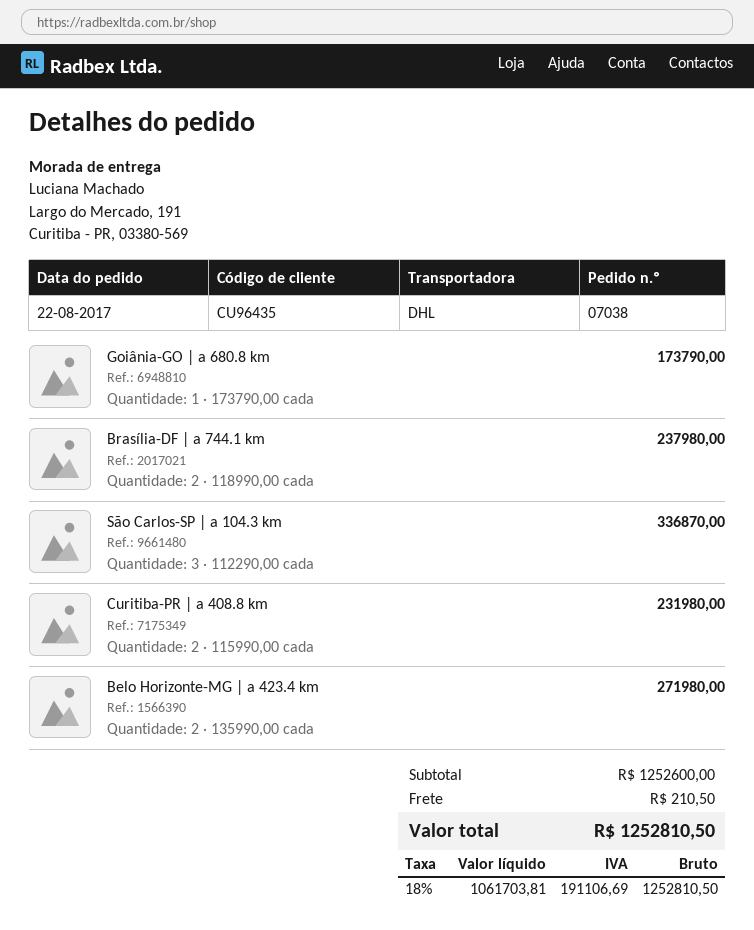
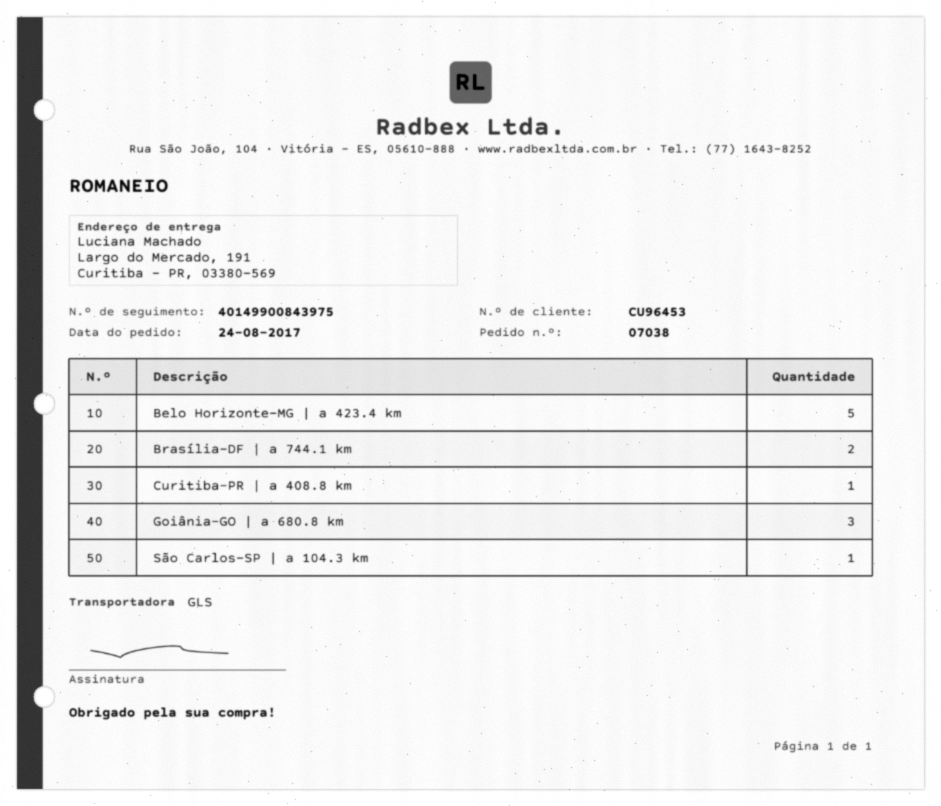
order date: 2017-08-22 -> 2017-08-24
customer number: CU96435 -> CU96453
shipping method: DHL -> GLS
Goiânia-GO | a 680.8 km: 1 -> 3
São Carlos-SP | a 104.3 km: 3 -> 1
Curitiba-PR | a 408.8 km: 2 -> 1
Belo Horizonte-MG | a 423.4 km: 2 -> 5

